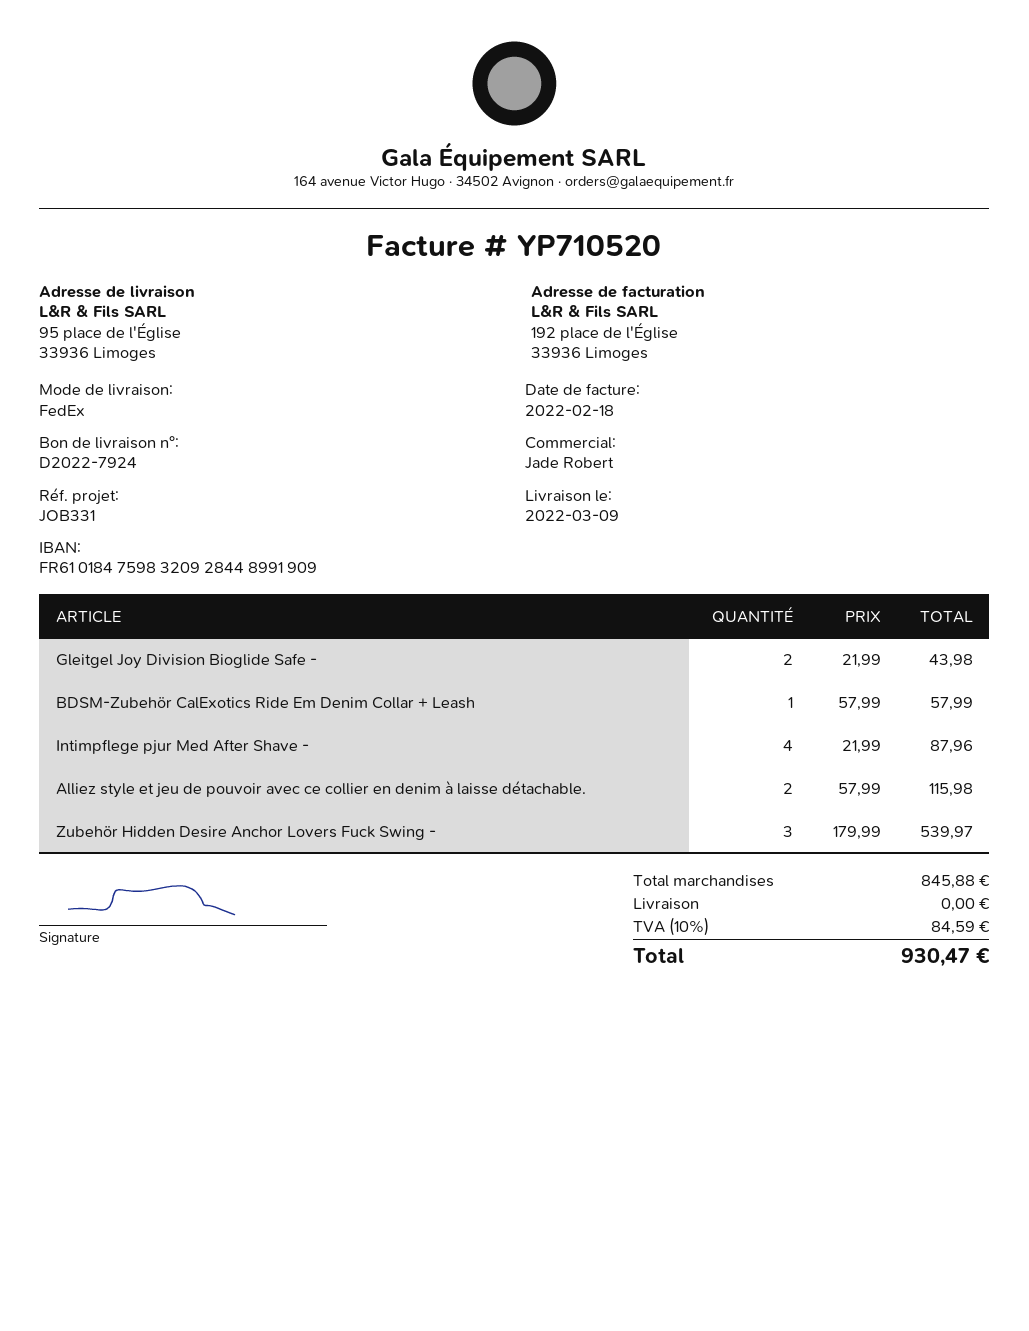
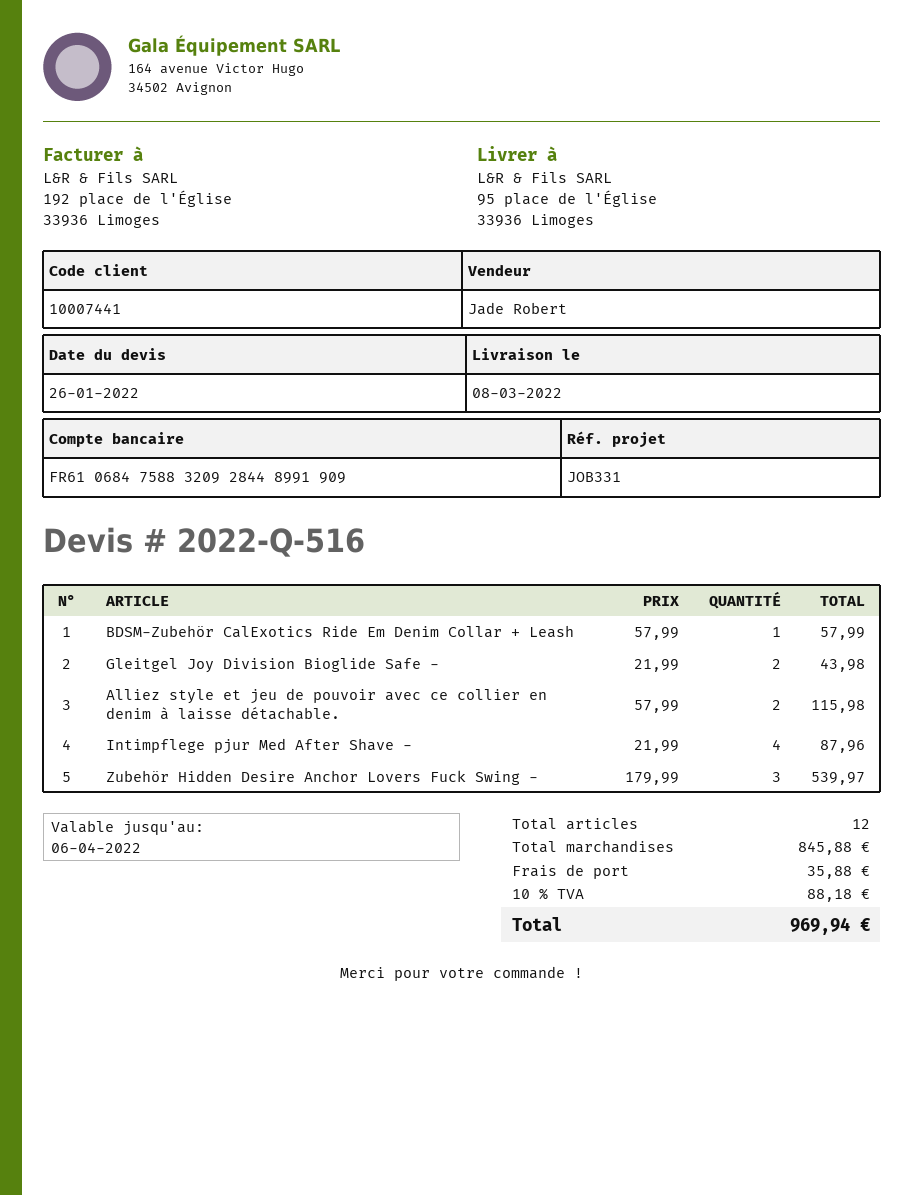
delivery date: 2022-03-09 -> 2022-03-08
bank account: FR6101847598320928448991909 -> FR6106847588320928448991909
shipping: 0.00 -> 35.88
tax: 10% = 84.59 -> 10% = 88.18
total: 930.47 -> 969.94

